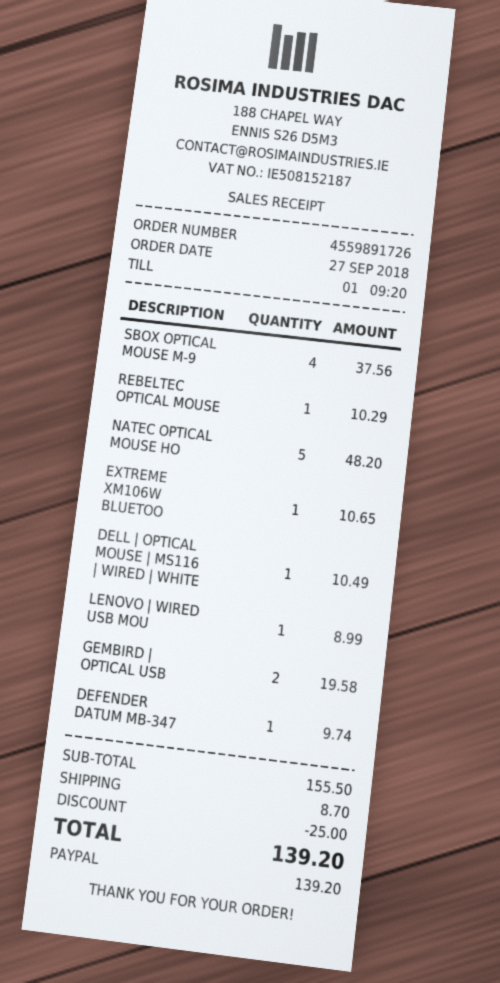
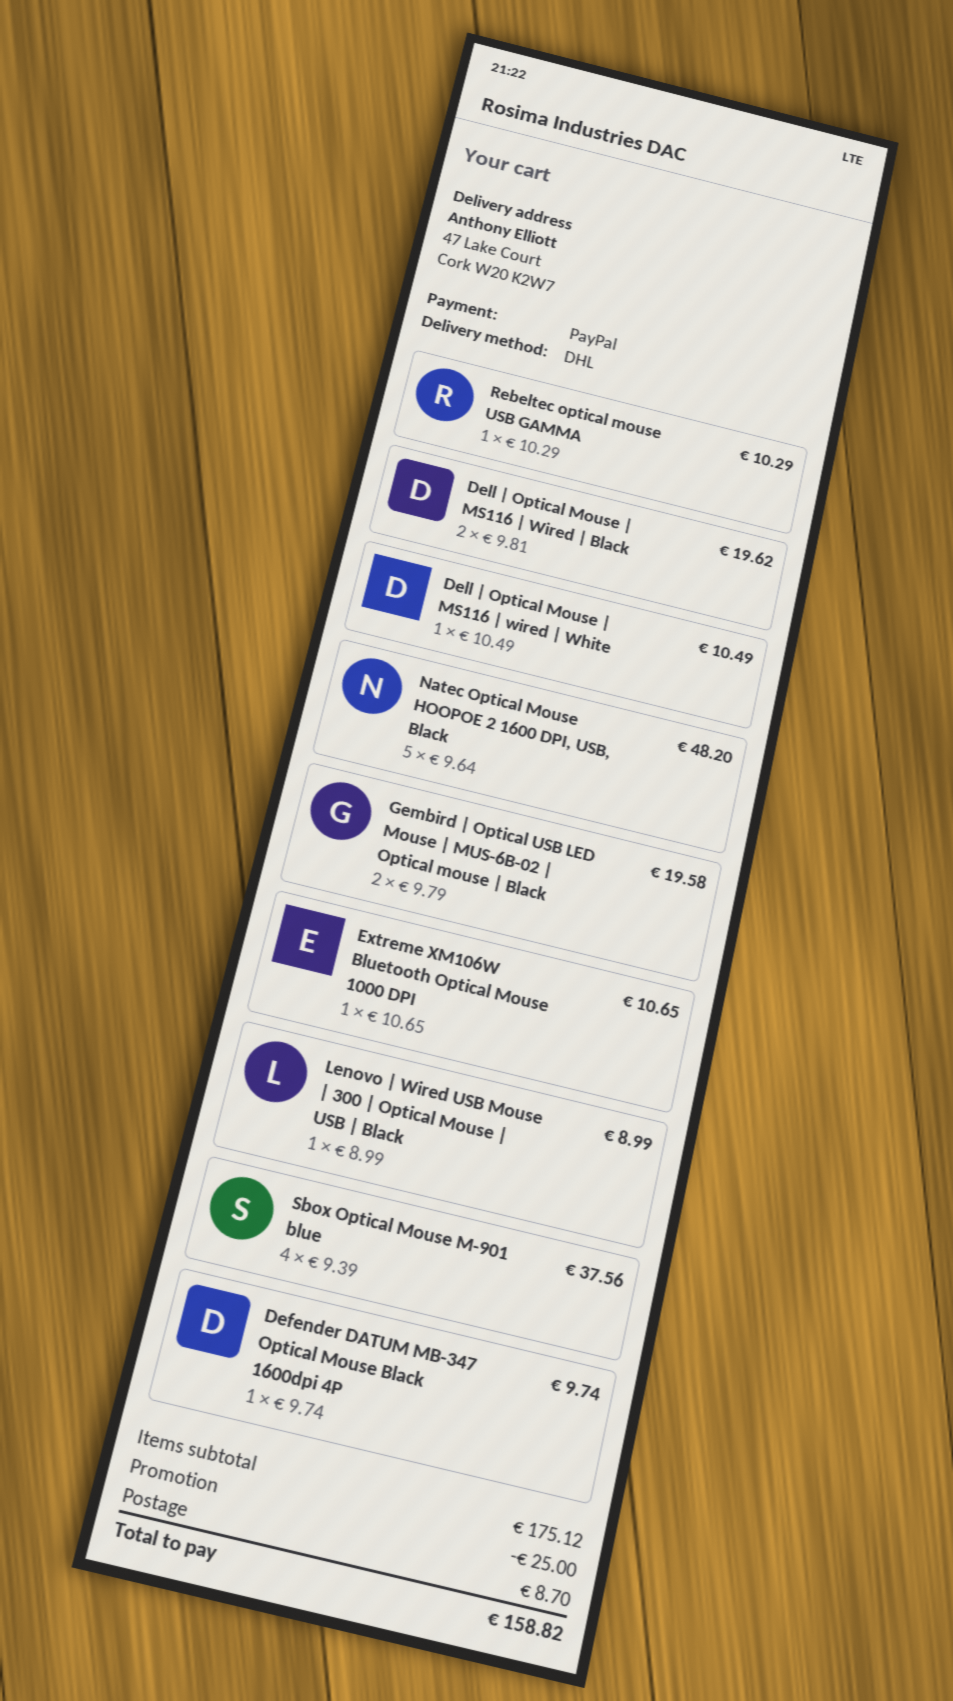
Dell | Optical Mouse | MS116 | Wired | Black: none -> 2 for 19.62
subtotal: 155.50 -> 175.12
total: 139.20 -> 158.82

